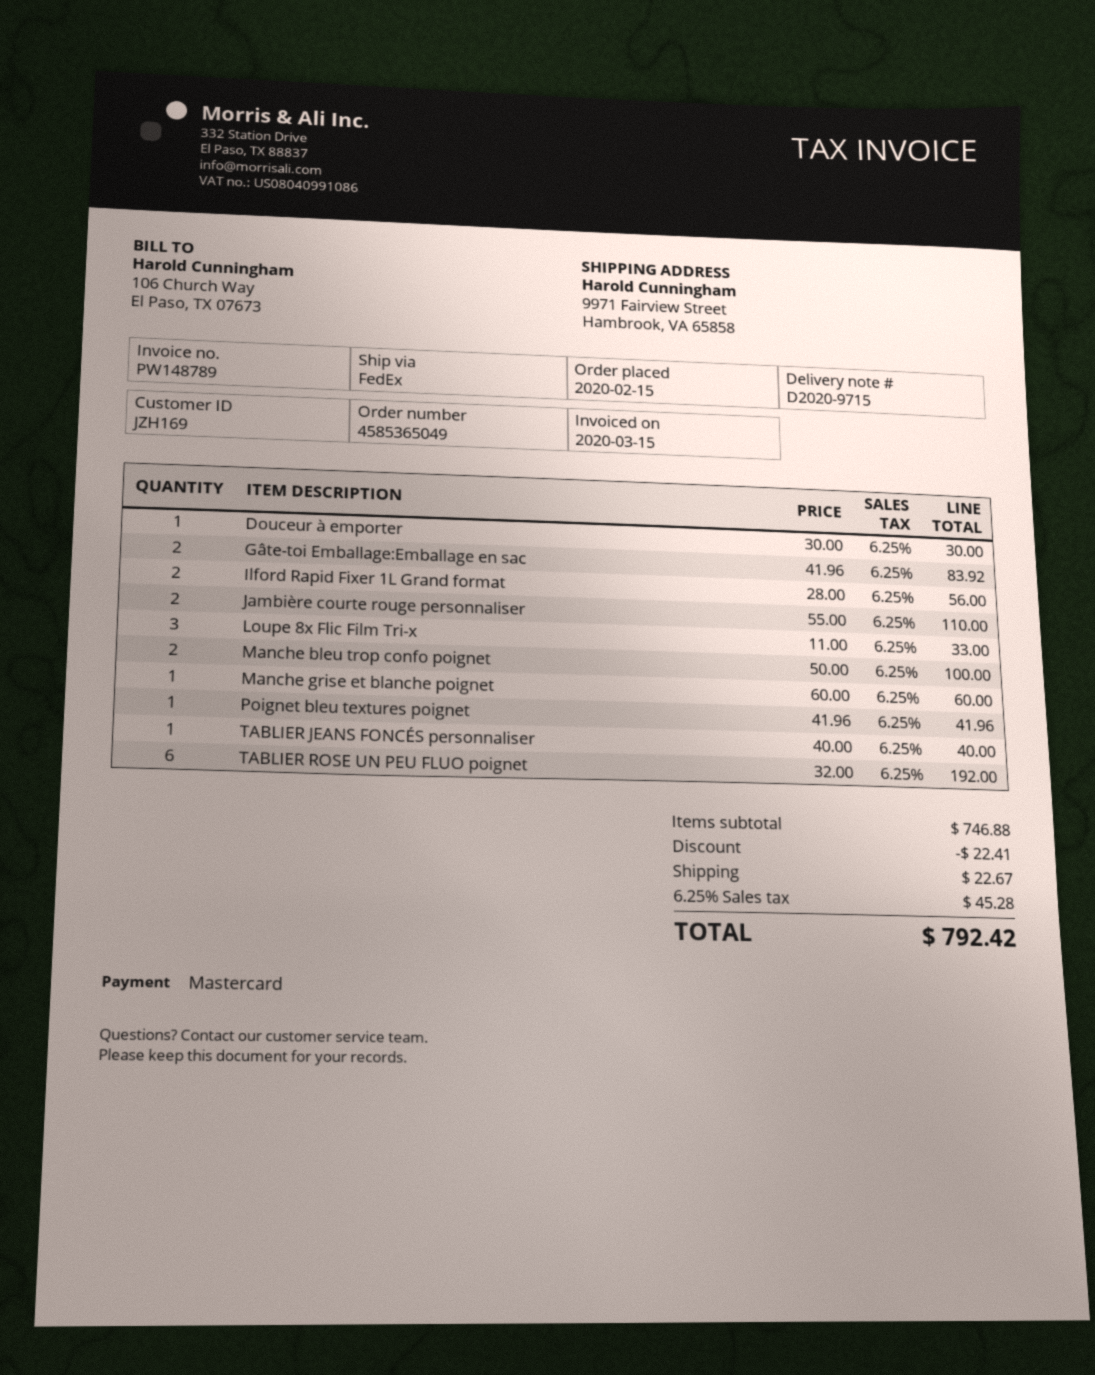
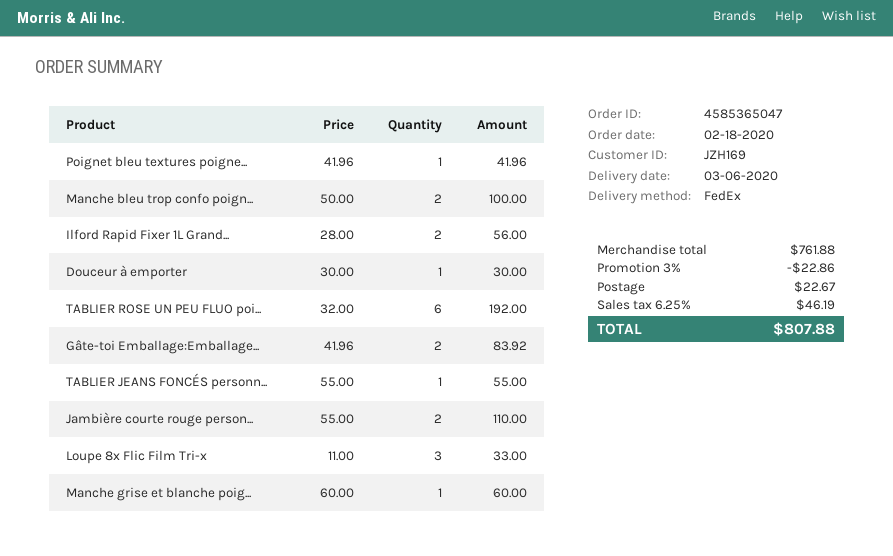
order number: 4585365049 -> 4585365047
order date: 2020-02-15 -> 2020-02-18
TABLIER JEANS FONCÉS personnaliser: 1 x 40.00 = 40.00 -> 1 x 55.00 = 55.00
subtotal: 746.88 -> 761.88
discount: 22.41 -> 22.86
tax: 6.25% = 45.28 -> 6.25% = 46.19
total: 792.42 -> 807.88

